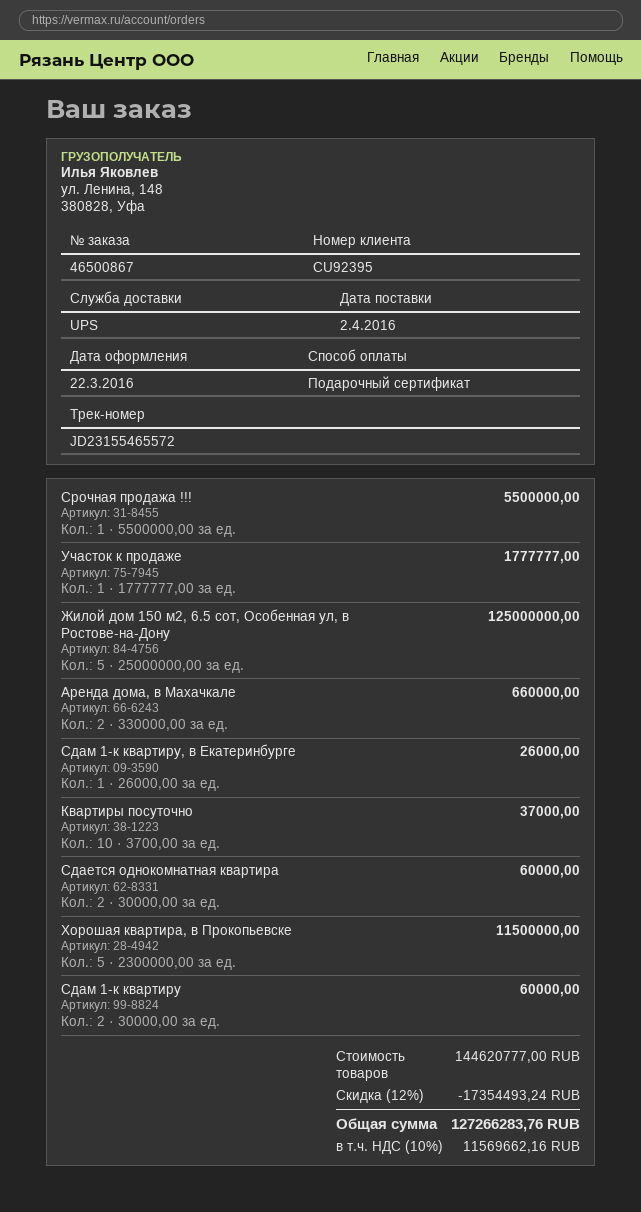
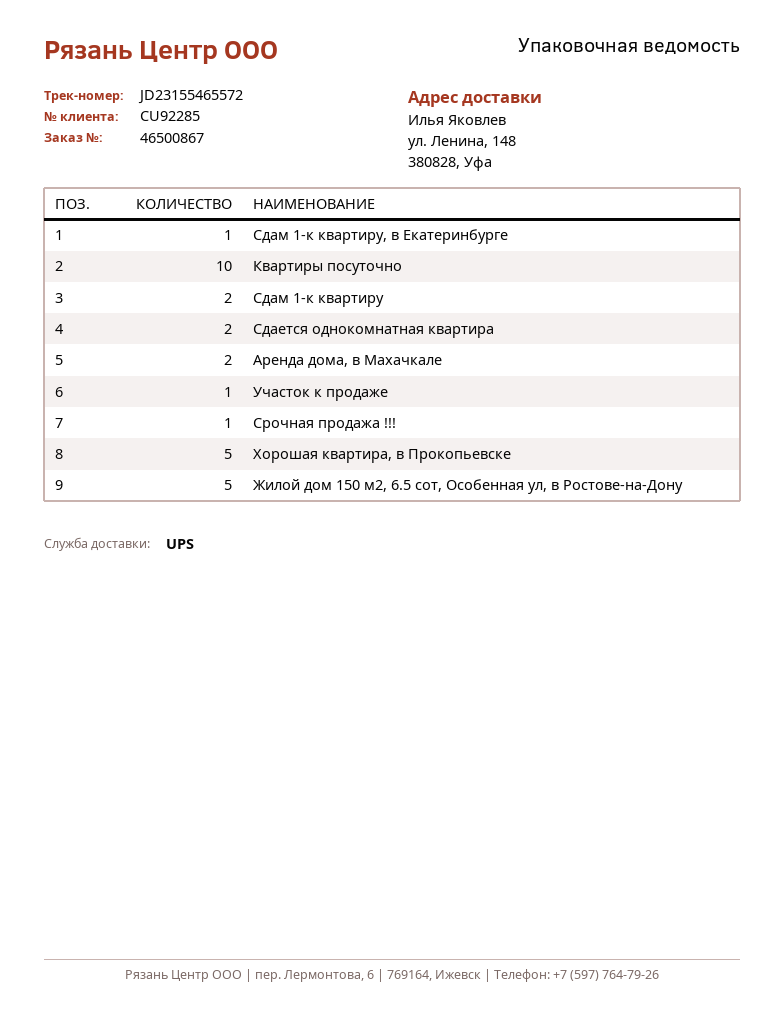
customer number: CU92395 -> CU92285

